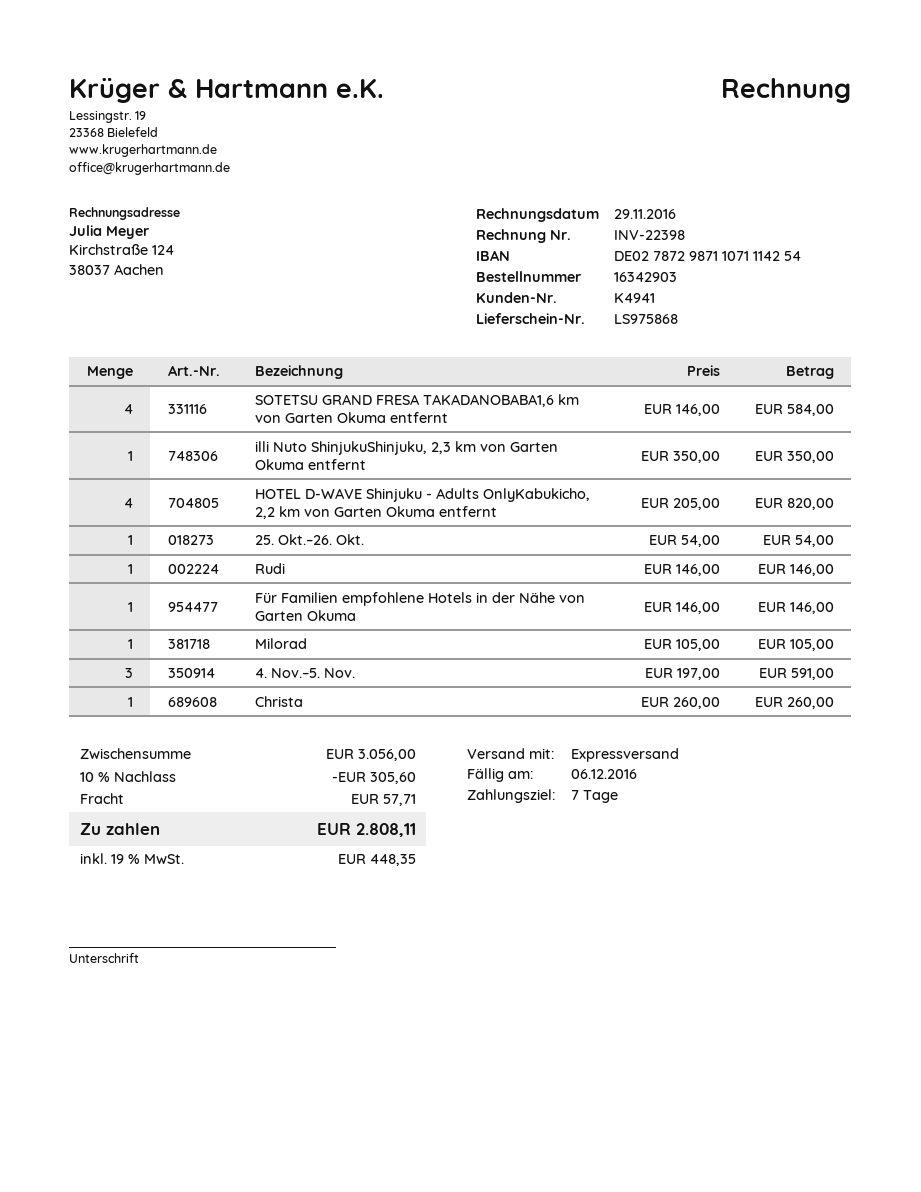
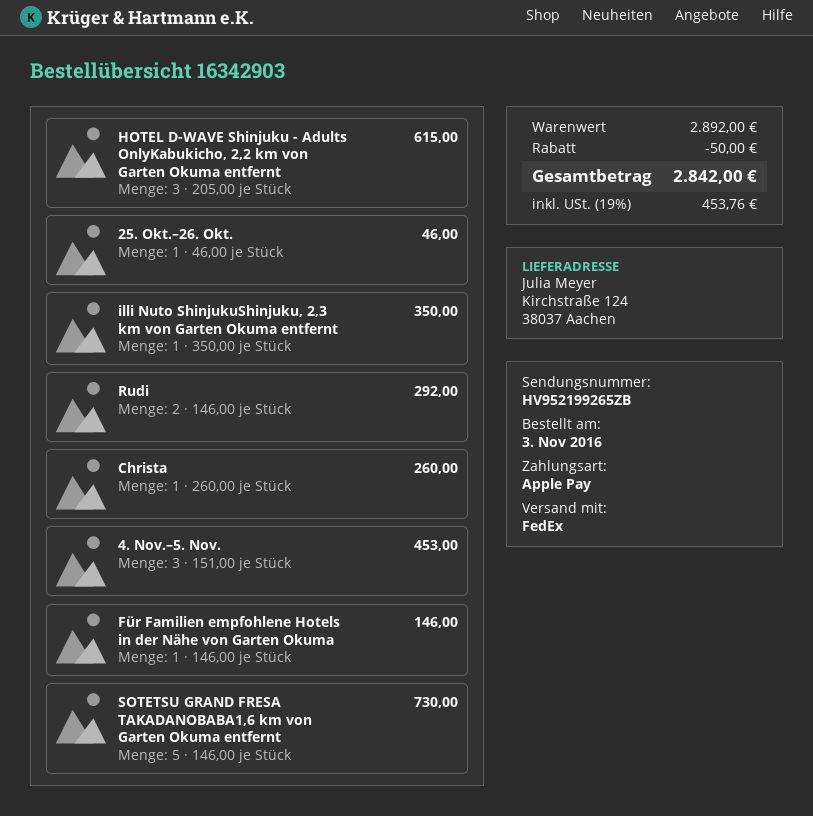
shipping method: express -> FedEx
SOTETSU GRAND FRESA TAKADANOBABA1,6 km von Garten Okuma entfernt: 4 x 146.00 = 584.00 -> 5 x 146.00 = 730.00
HOTEL D-WAVE Shinjuku - Adults OnlyKabukicho, 2,2 km von Garten Okuma entfernt: 4 x 205.00 = 820.00 -> 3 x 205.00 = 615.00
25. Okt.–26. Okt.: 1 x 54.00 = 54.00 -> 1 x 46.00 = 46.00
Rudi: 1 x 146.00 = 146.00 -> 2 x 146.00 = 292.00
Milorad: 1 x 105.00 = 105.00 -> none
4. Nov.–5. Nov.: 3 x 197.00 = 591.00 -> 3 x 151.00 = 453.00
subtotal: 3056.00 -> 2892.00
discount: 305.60 -> 50.00
shipping: 57.71 -> none
tax: 19% = 448.35 -> 19% = 453.76
total: 2808.11 -> 2842.00

